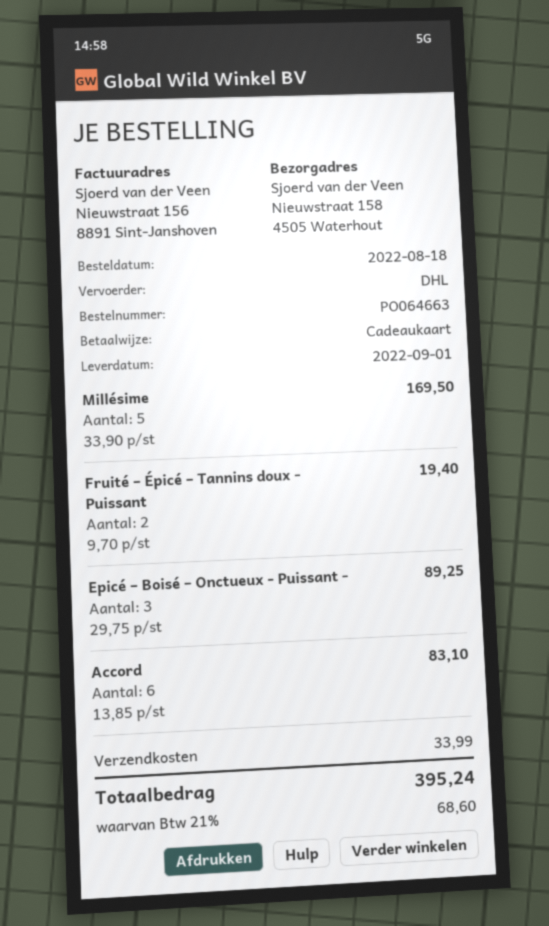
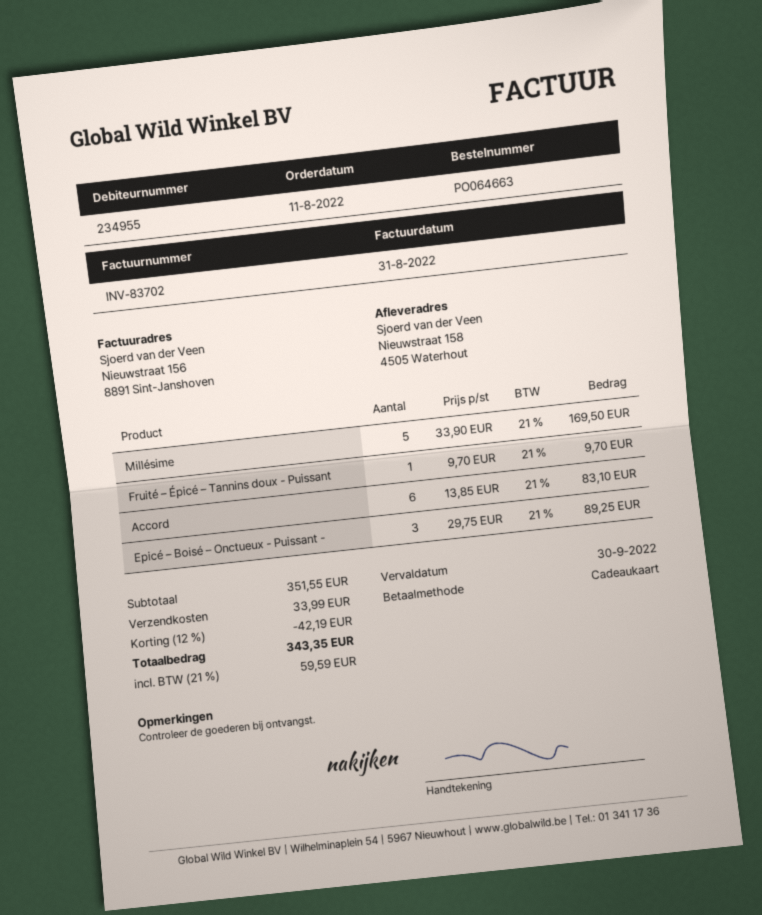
order date: 2022-08-18 -> 2022-08-11
Fruité – Épicé – Tannins doux - Puissant: 2 x 9.70 = 19.40 -> 1 x 9.70 = 9.70
discount: none -> 12% = 42.19
tax: 21% = 68.60 -> 21% = 59.59
total: 395.24 -> 343.35

